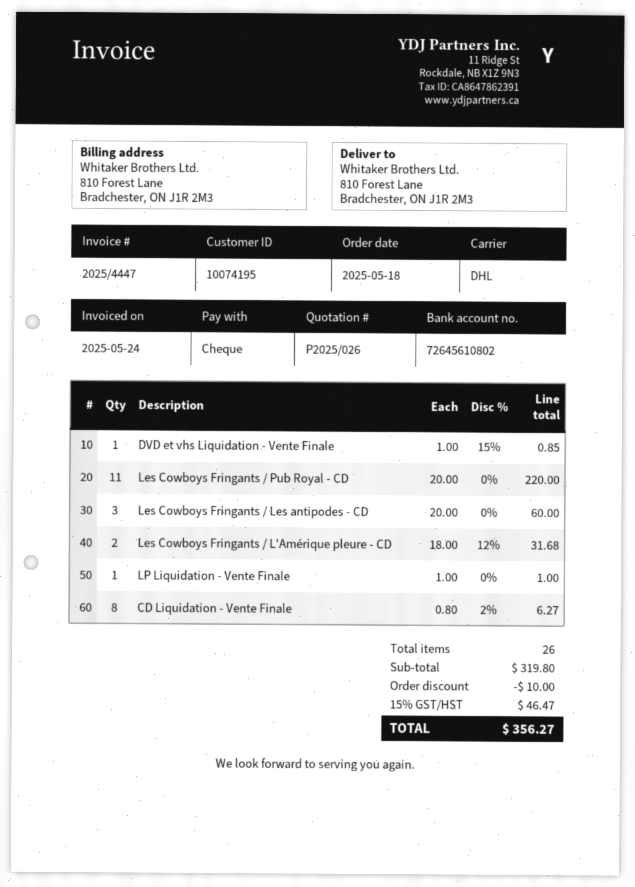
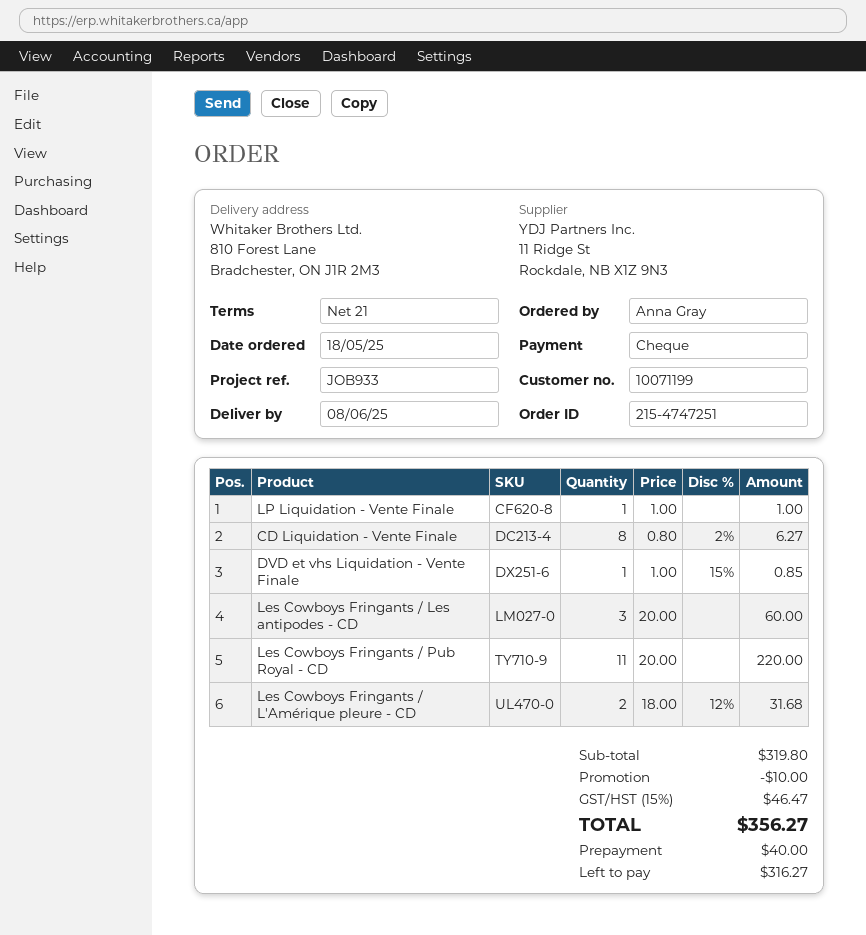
customer number: 10074195 -> 10071199

